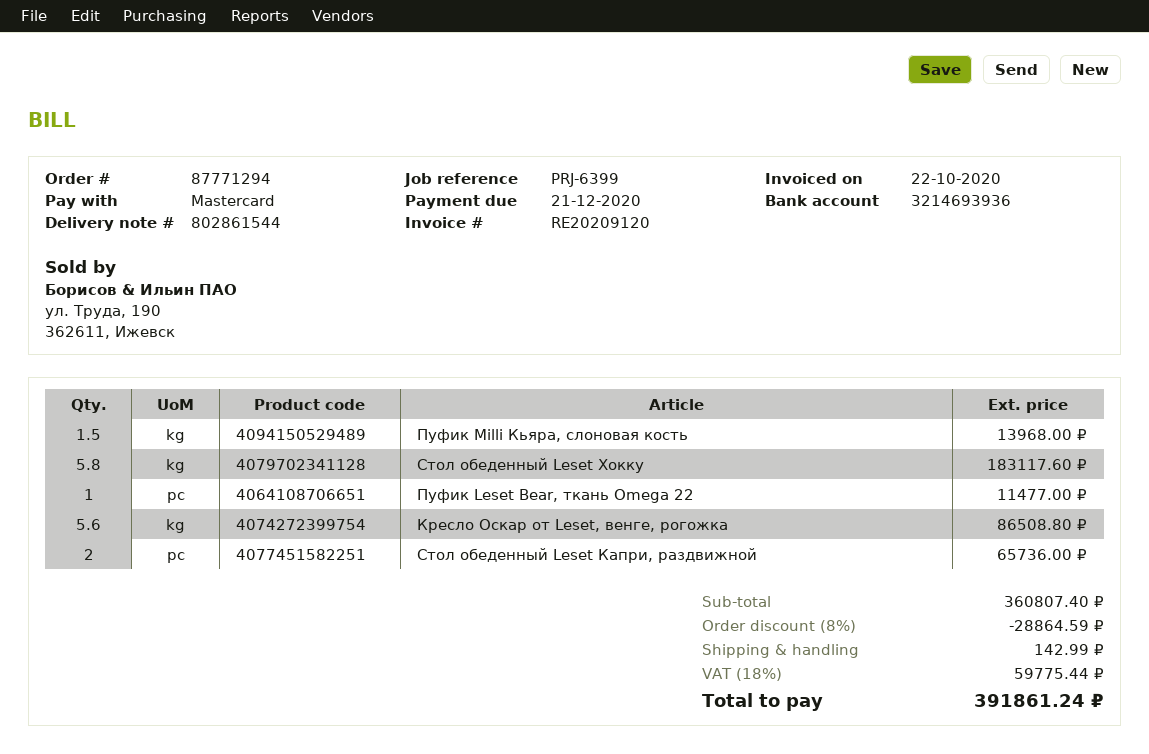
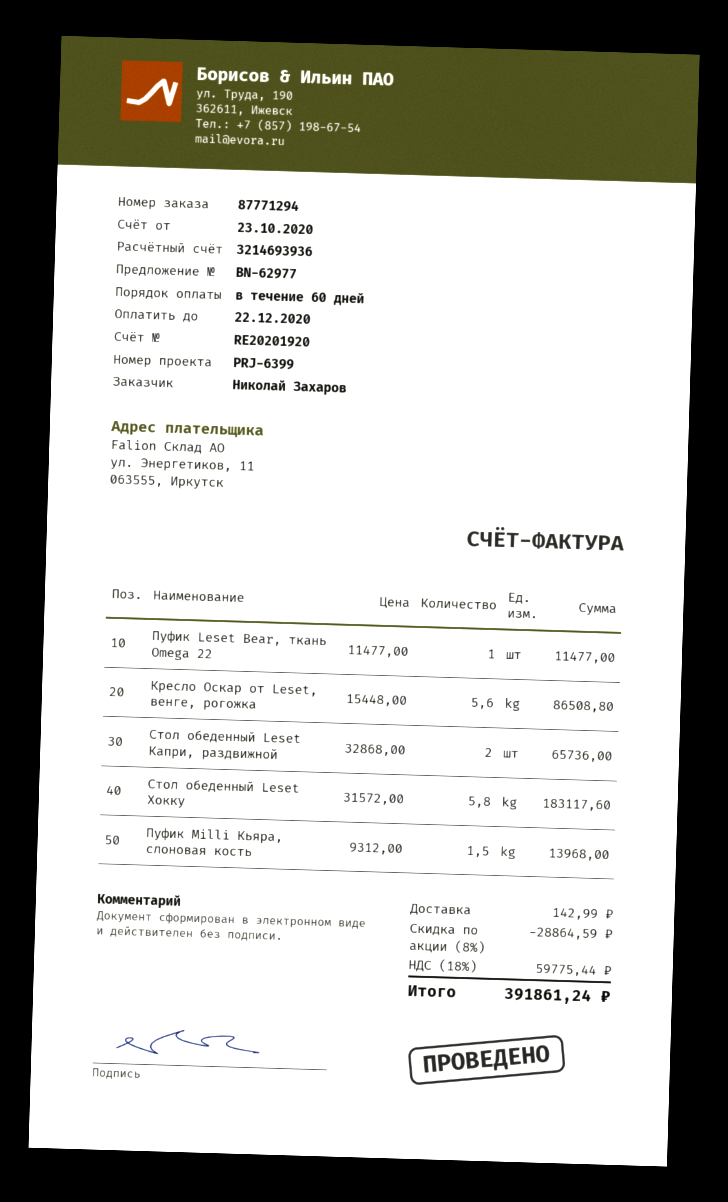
invoice number: RE20209120 -> RE20201920
invoice date: 2020-10-22 -> 2020-10-23
due date: 2020-12-21 -> 2020-12-22

